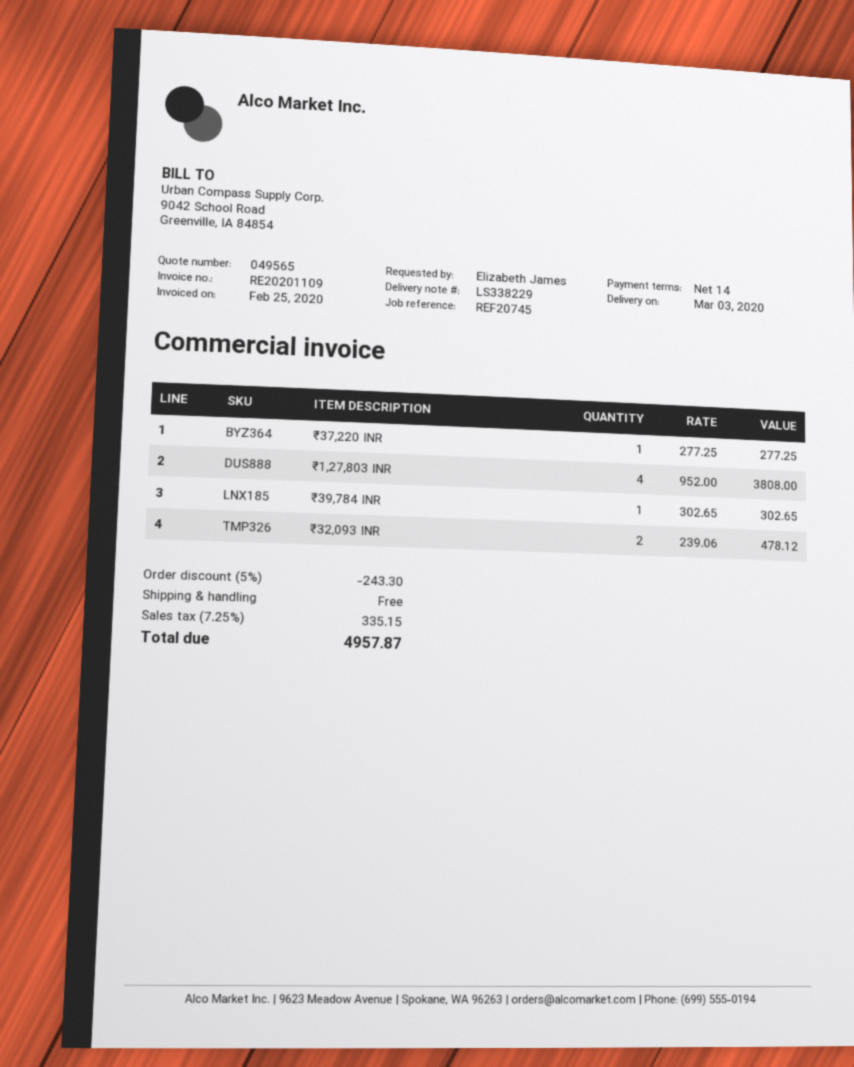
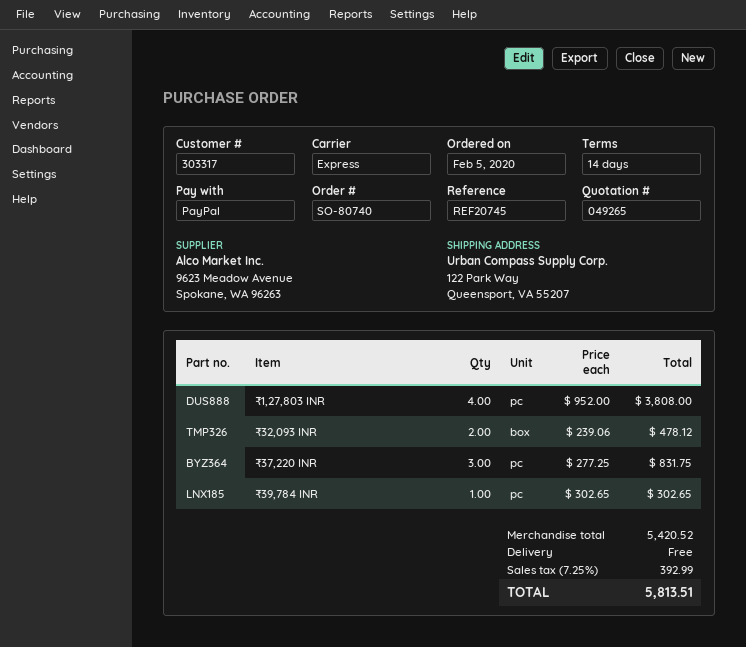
quote number: 049565 -> 049265
₹37,220 INR: 1 x 277.25 = 277.25 -> 3 x 277.25 = 831.75
discount: 5% = 243.30 -> none
tax: 7.25% = 335.15 -> 7.25% = 392.99
total: 4957.87 -> 5813.51

